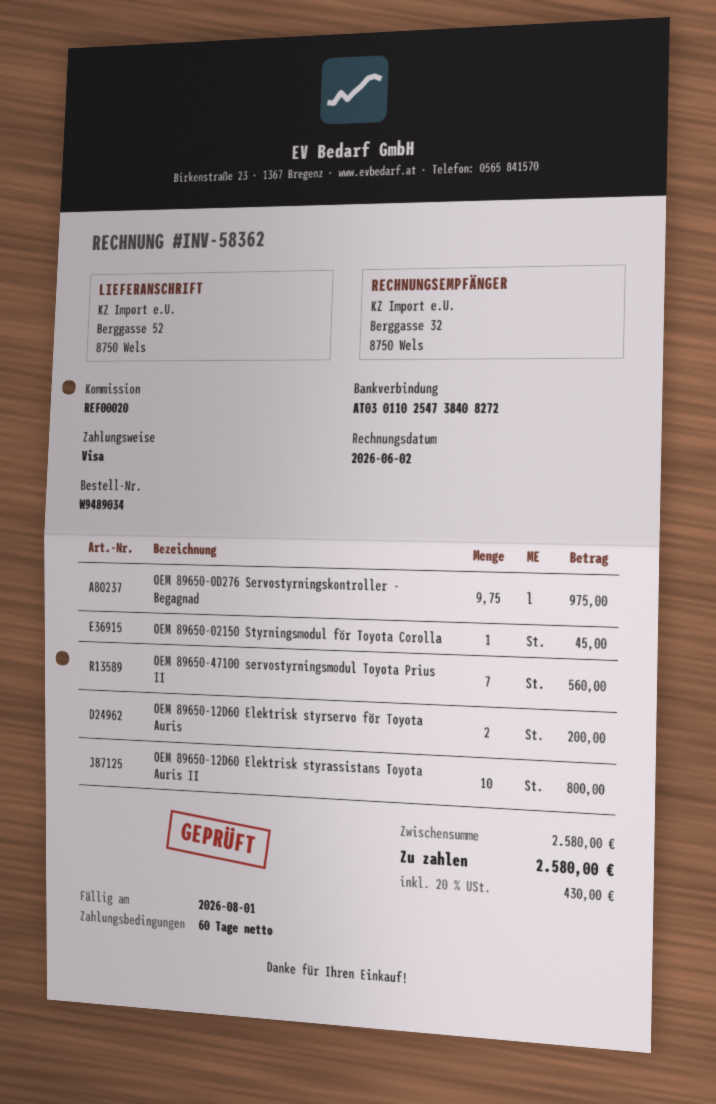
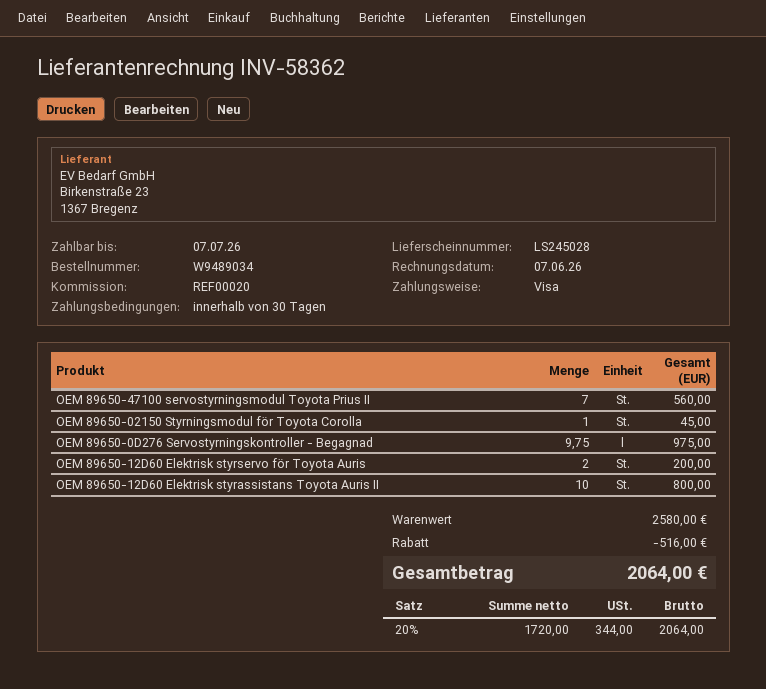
invoice date: 2026-06-02 -> 2026-06-07
payment terms: 60 days -> 30 days
due date: 2026-08-01 -> 2026-07-07
discount: none -> 516.00
tax: 20% = 430.00 -> 20% = 344.00
total: 2580.00 -> 2064.00

